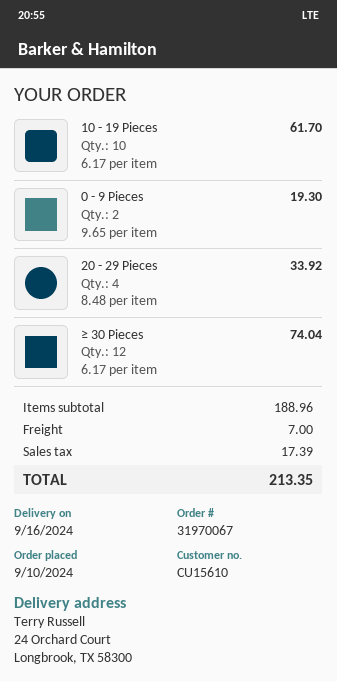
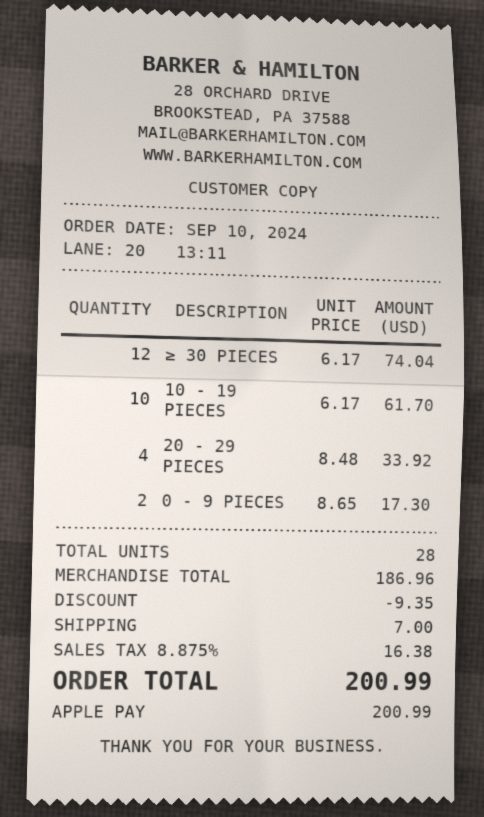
0 - 9 Pieces: 2 x 9.65 = 19.30 -> 2 x 8.65 = 17.30
subtotal: 188.96 -> 186.96
discount: none -> 9.35
tax: 17.39 -> 16.38
total: 213.35 -> 200.99

